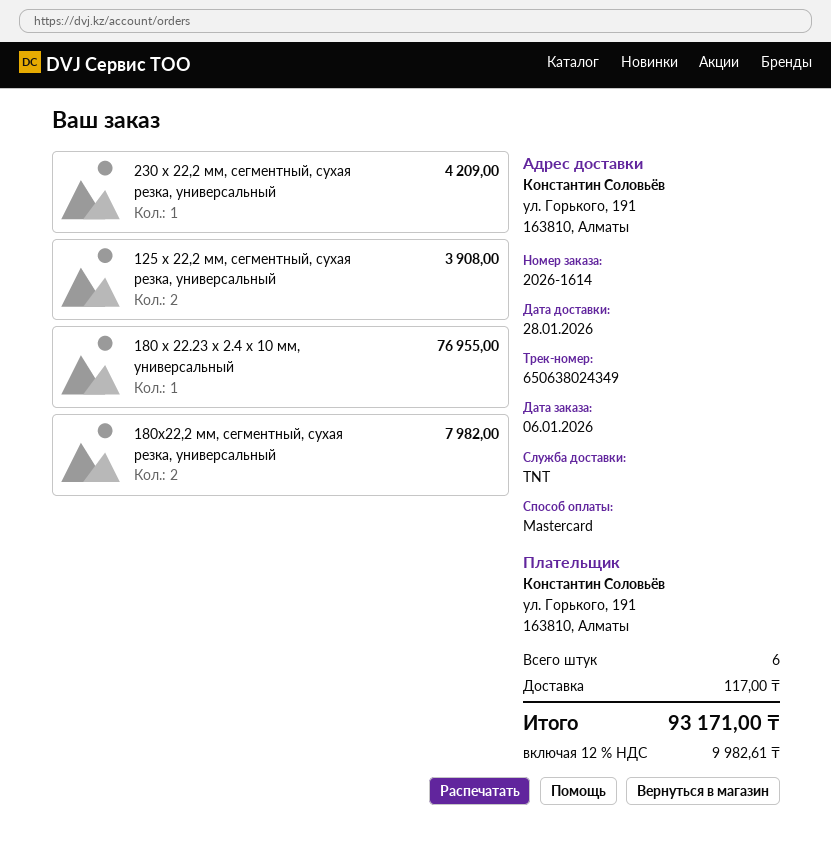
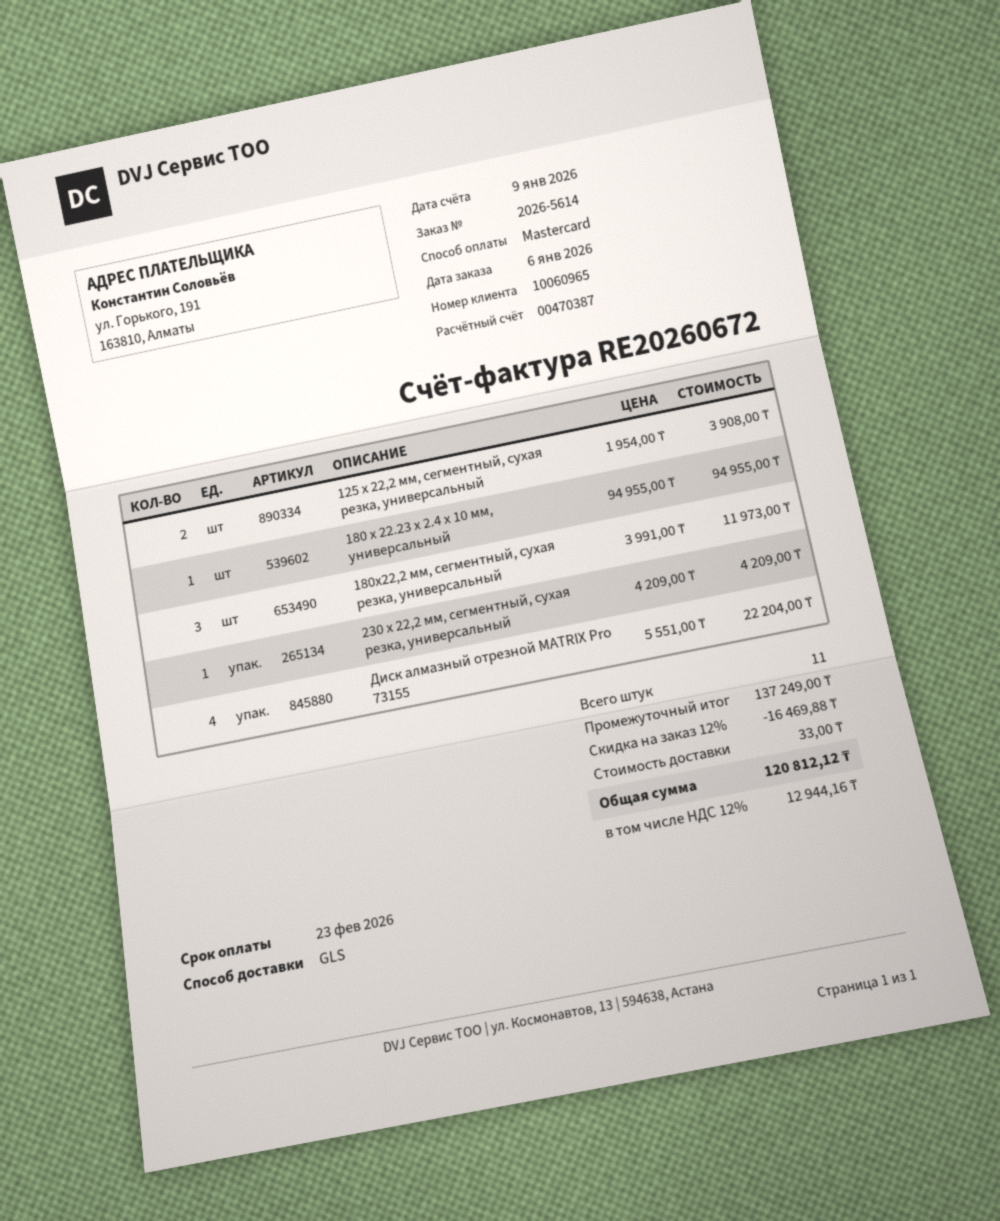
order number: 2026-1614 -> 2026-5614
shipping method: TNT -> GLS
180 x 22.23 x 2.4 x 10 мм, универсальный: 1 for 76955.00 -> 1 for 94955.00
180х22,2 мм, сегментный, сухая резка, универсальный: 2 for 7982.00 -> 3 for 11973.00
Диск алмазный отрезной MATRIX Pro 73155: none -> 4 for 22204.00
total quantity: 6 -> 11
discount: none -> 12% = 16469.88
shipping: 117.00 -> 33.00
tax: 12% = 9982.61 -> 12% = 12944.16
total: 93171.00 -> 120812.12

